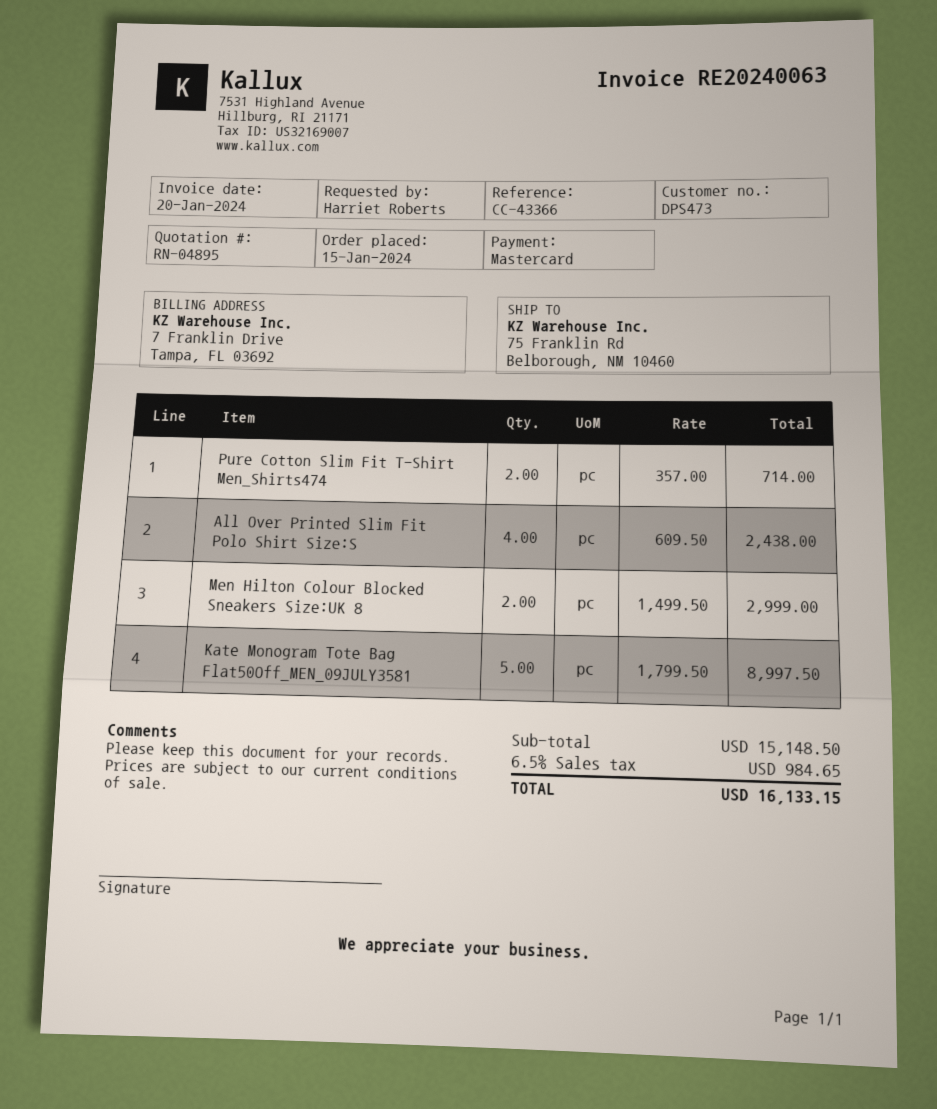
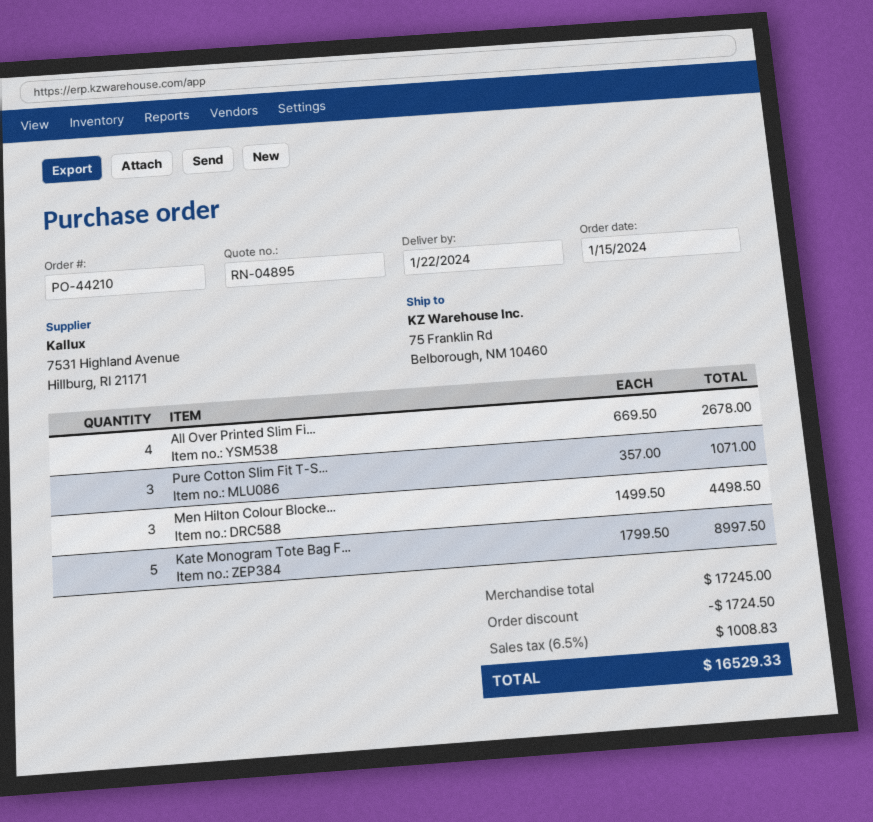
Pure Cotton Slim Fit T-Shirt Men_Shirts474: 2 x 357.00 = 714.00 -> 3 x 357.00 = 1071.00
All Over Printed Slim Fit Polo Shirt Size:S: 4 x 609.50 = 2438.00 -> 4 x 669.50 = 2678.00
Men Hilton Colour Blocked Sneakers Size:UK 8: 2 x 1499.50 = 2999.00 -> 3 x 1499.50 = 4498.50
subtotal: 15148.50 -> 17245.00
discount: none -> 1724.50
tax: 6.5% = 984.65 -> 6.5% = 1008.83
total: 16133.15 -> 16529.33

